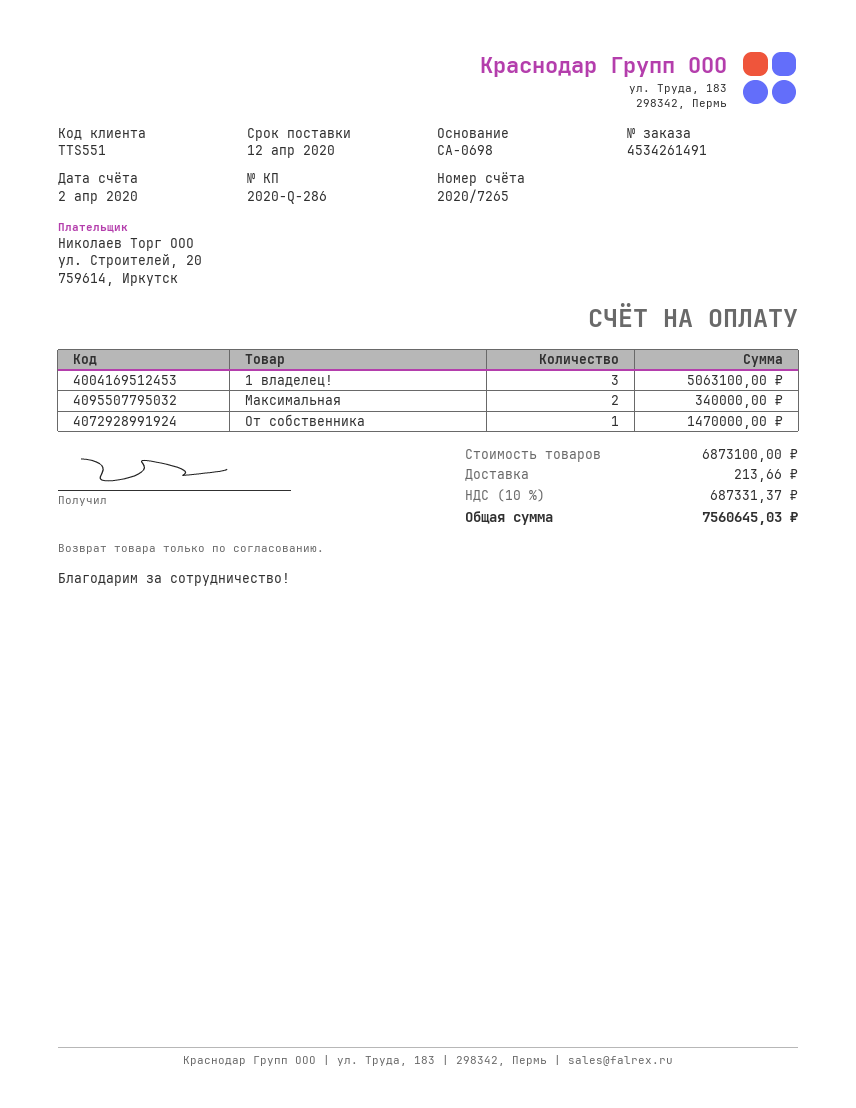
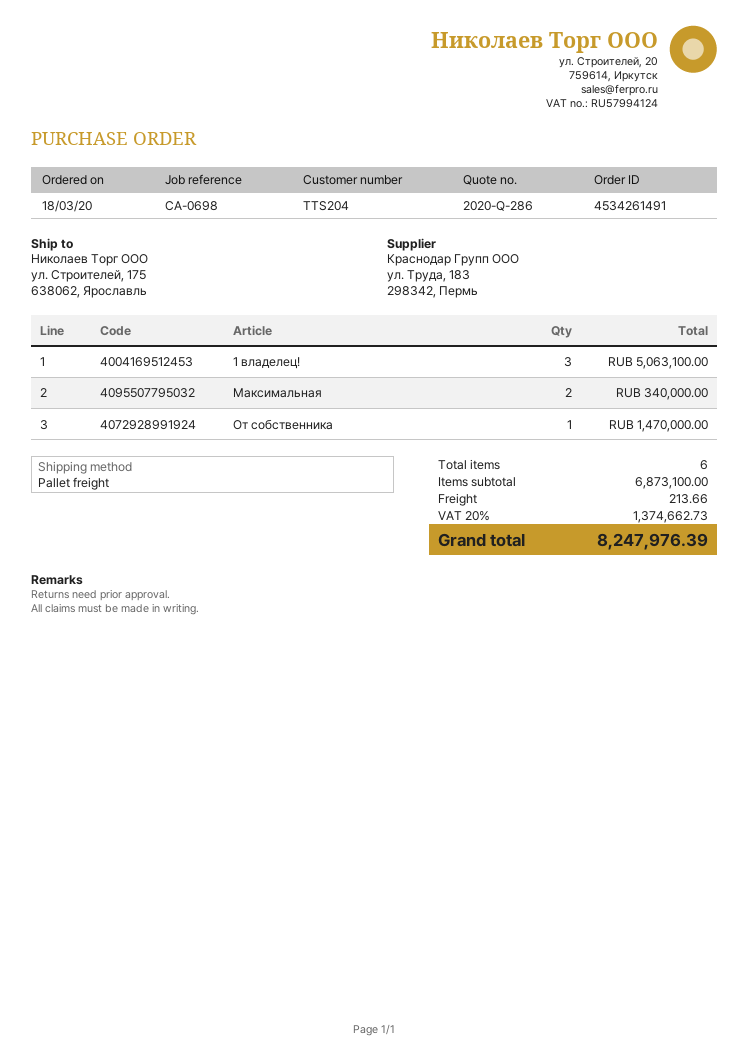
customer number: TTS551 -> TTS204
tax: 10% = 687331.37 -> 20% = 1374662.73
total: 7560645.03 -> 8247976.39

